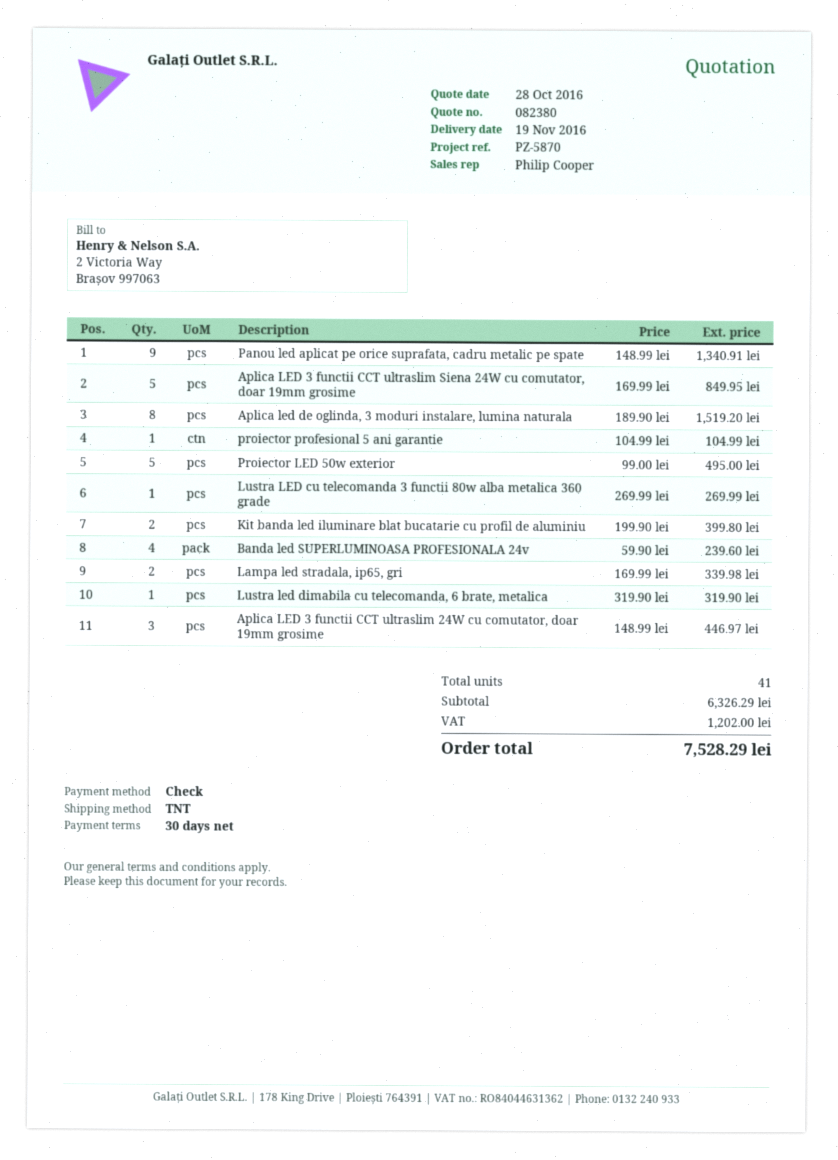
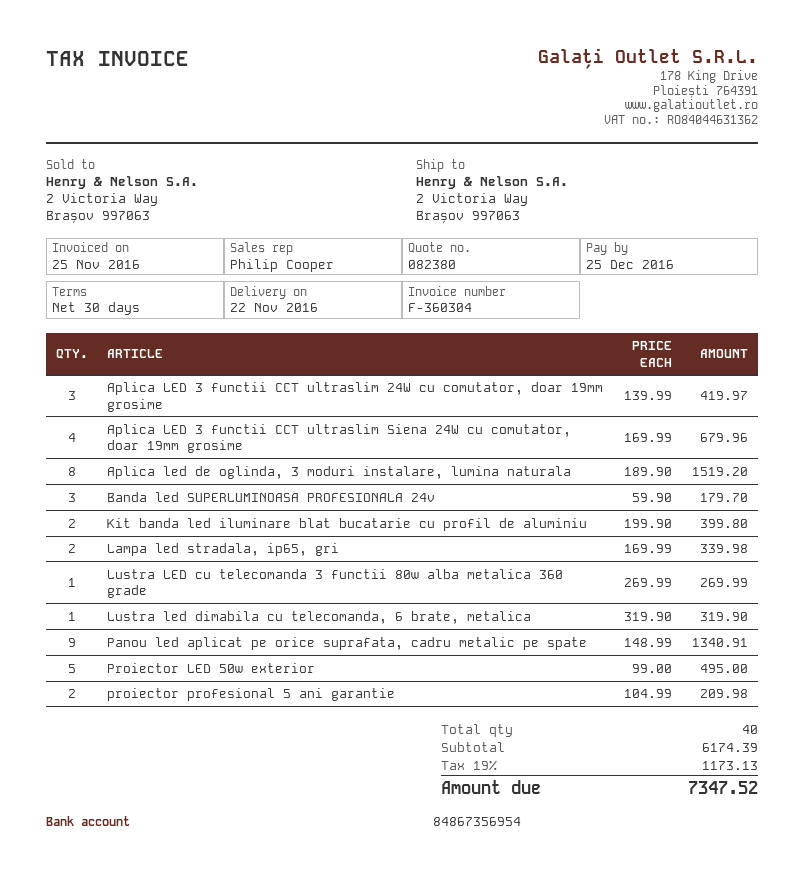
delivery date: 2016-11-19 -> 2016-11-22
Aplica LED 3 functii CCT ultraslim Siena 24W cu comutator, doar 19mm grosime: 5 x 169.99 = 849.95 -> 4 x 169.99 = 679.96
proiector profesional 5 ani garantie: 1 x 104.99 = 104.99 -> 2 x 104.99 = 209.98
Banda led SUPERLUMINOASA PROFESIONALA 24v: 4 x 59.90 = 239.60 -> 3 x 59.90 = 179.70
Aplica LED 3 functii CCT ultraslim 24W cu comutator, doar 19mm grosime: 3 x 148.99 = 446.97 -> 3 x 139.99 = 419.97
total quantity: 41 -> 40
subtotal: 6326.29 -> 6174.39
tax: 1202.00 -> 1173.13
total: 7528.29 -> 7347.52

